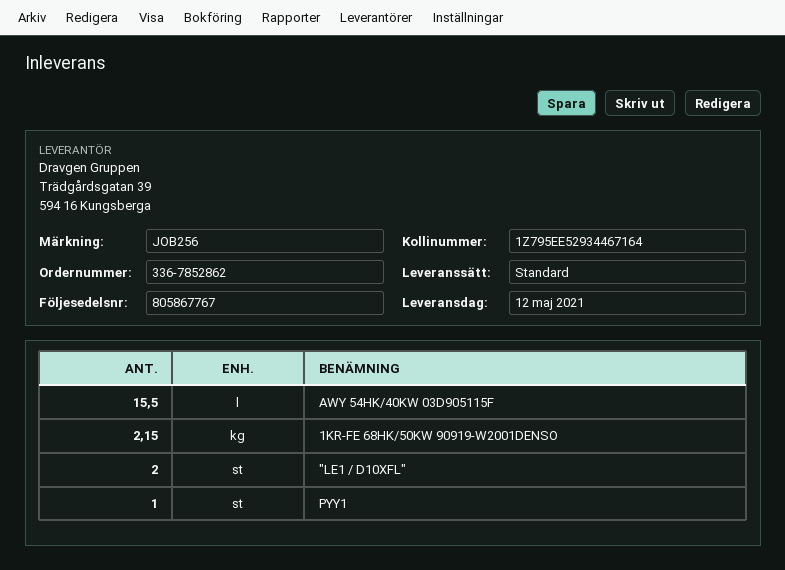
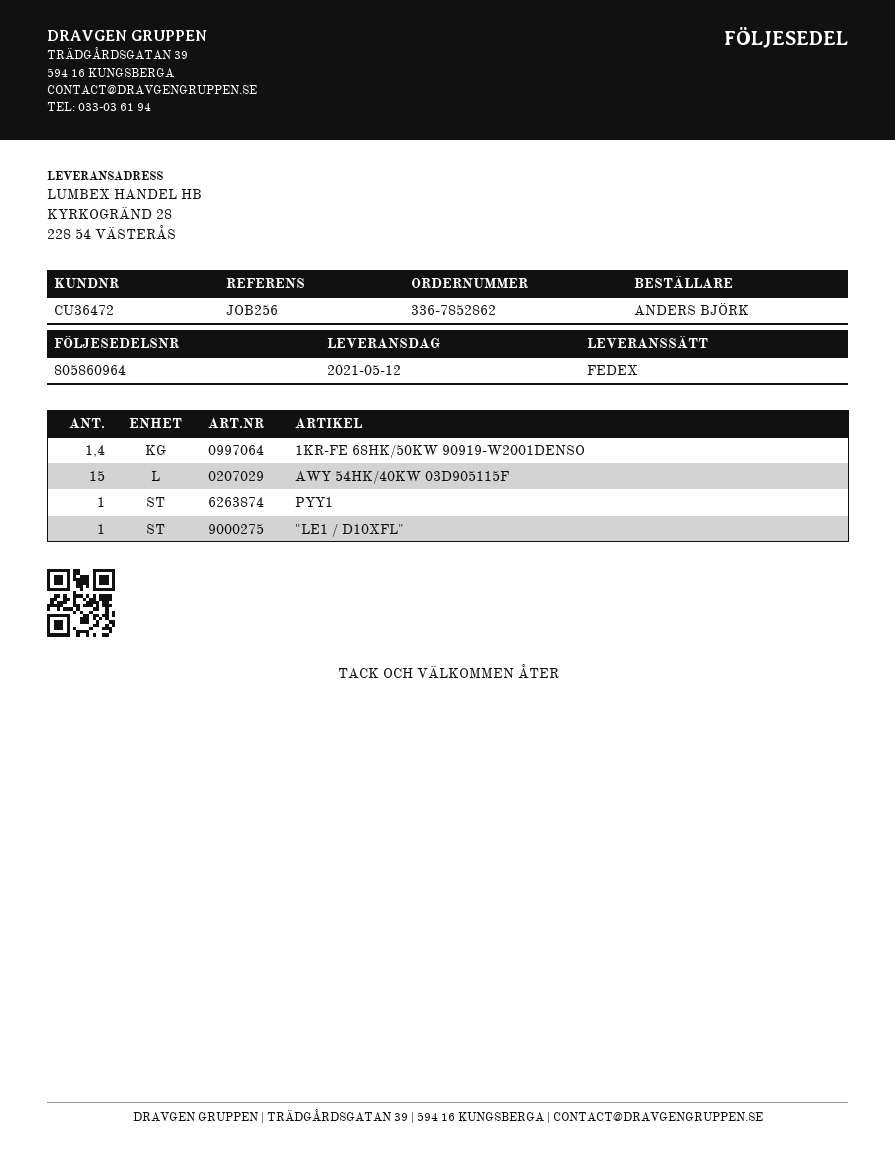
delivery note number: 805867767 -> 805860964
shipping method: standard -> FedEx
AWY 54HK/40KW 03D905115F: 15.5 -> 15
1KR-FE 68HK/50KW 90919-W2001DENSO: 2.15 -> 1.4
"LE1 / D10XFL": 2 -> 1

